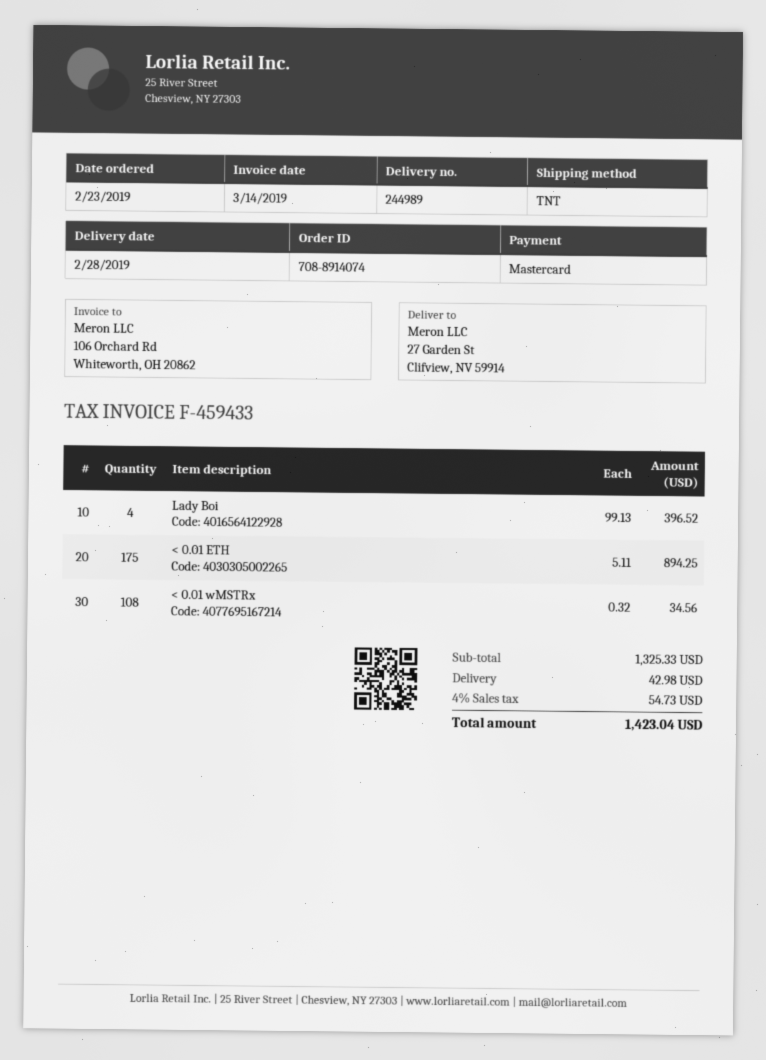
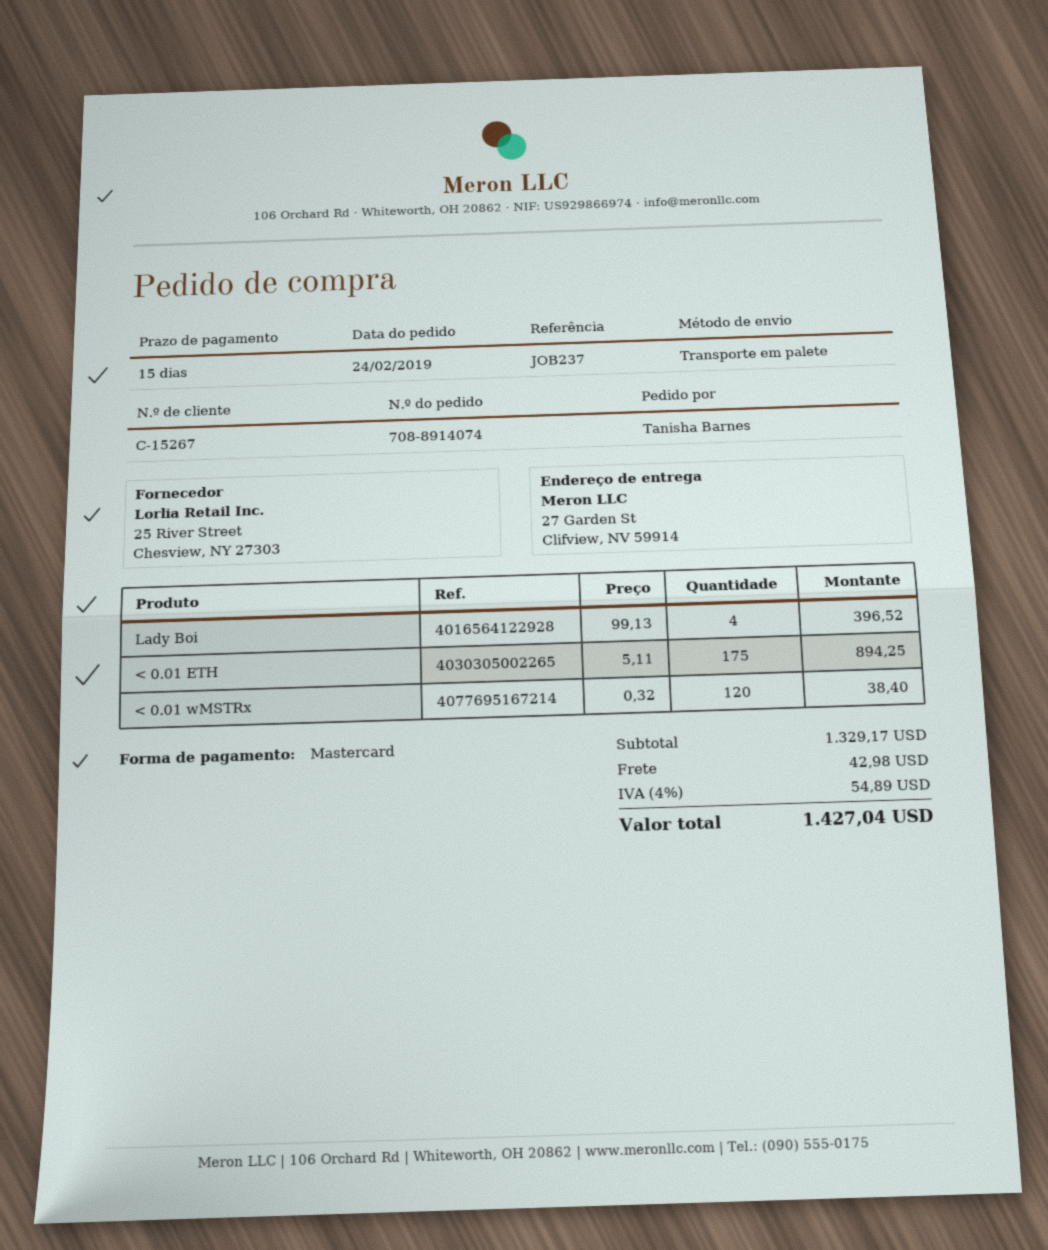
order date: 2019-02-23 -> 2019-02-24
shipping method: TNT -> pallet freight
< 0.01 wMSTRx: 108 x 0.32 = 34.56 -> 120 x 0.32 = 38.40
subtotal: 1325.33 -> 1329.17
tax: 4% = 54.73 -> 4% = 54.89
total: 1423.04 -> 1427.04

